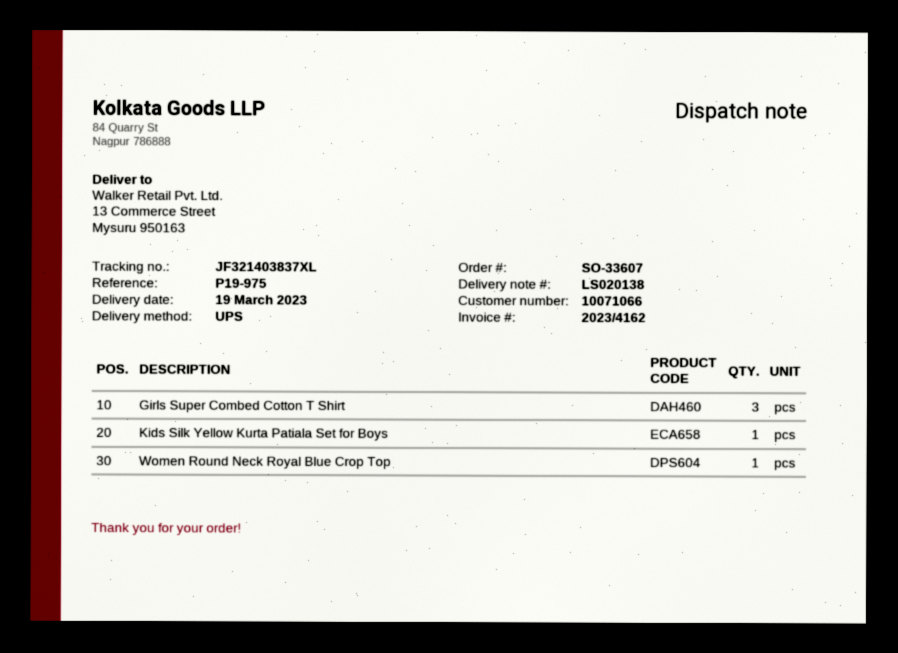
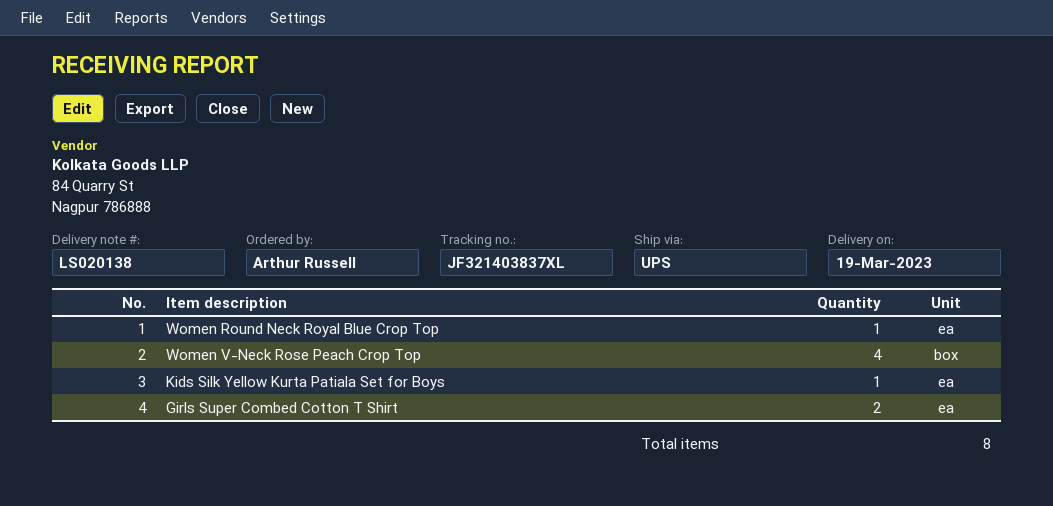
Girls Super Combed Cotton T Shirt: 3 -> 2
Women V-Neck Rose Peach Crop Top: none -> 4

